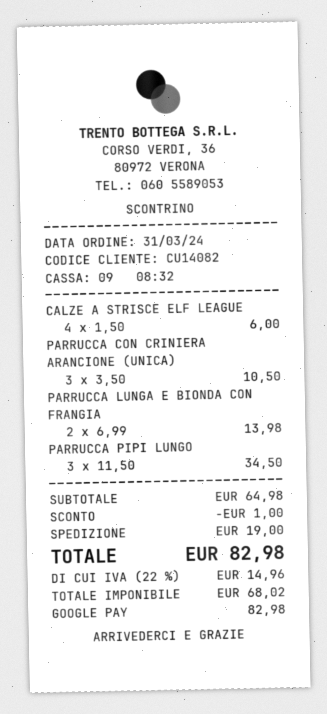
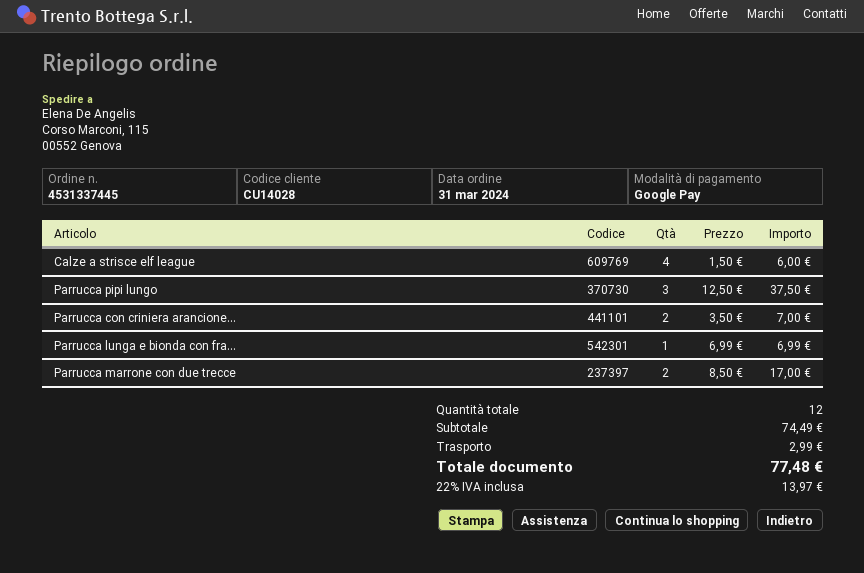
customer number: CU14082 -> CU14028
PARRUCCA CON CRINIERA ARANCIONE (UNICA): 3 x 3.50 = 10.50 -> 2 x 3.50 = 7.00
PARRUCCA LUNGA E BIONDA CON FRANGIA: 2 x 6.99 = 13.98 -> 1 x 6.99 = 6.99
PARRUCCA PIPI LUNGO: 3 x 11.50 = 34.50 -> 3 x 12.50 = 37.50
Parrucca marrone con due trecce: none -> 2 x 8.50 = 17.00
subtotal: 64.98 -> 74.49
discount: 1.00 -> none
shipping: 19.00 -> 2.99
tax: 22% = 14.96 -> 22% = 13.97
total: 82.98 -> 77.48

